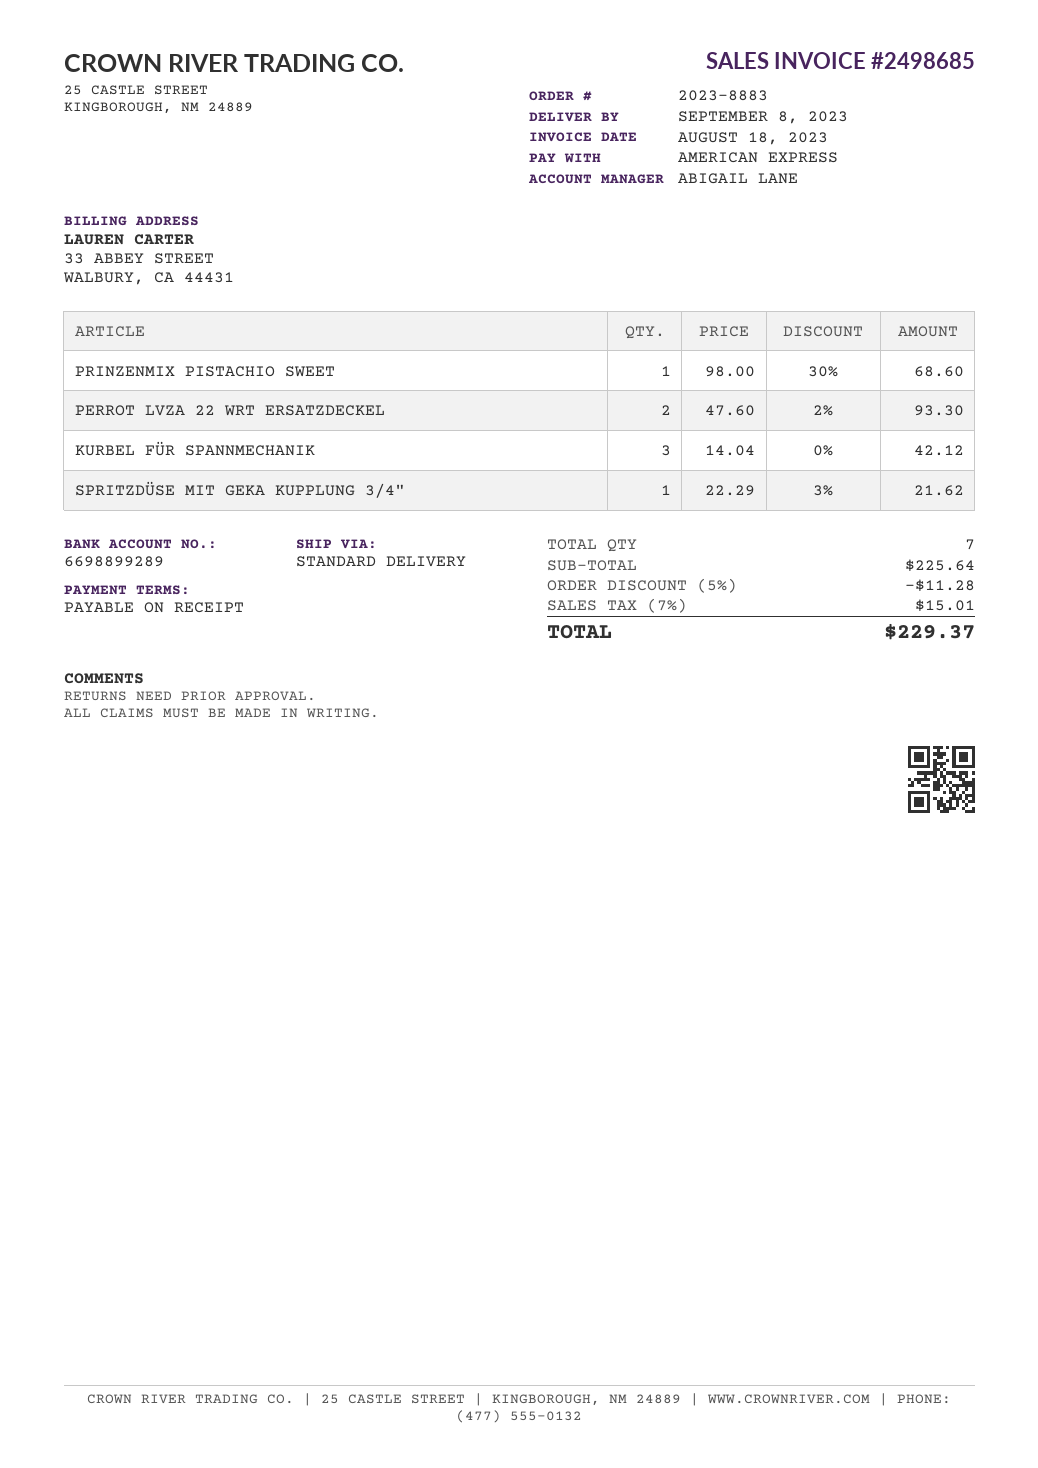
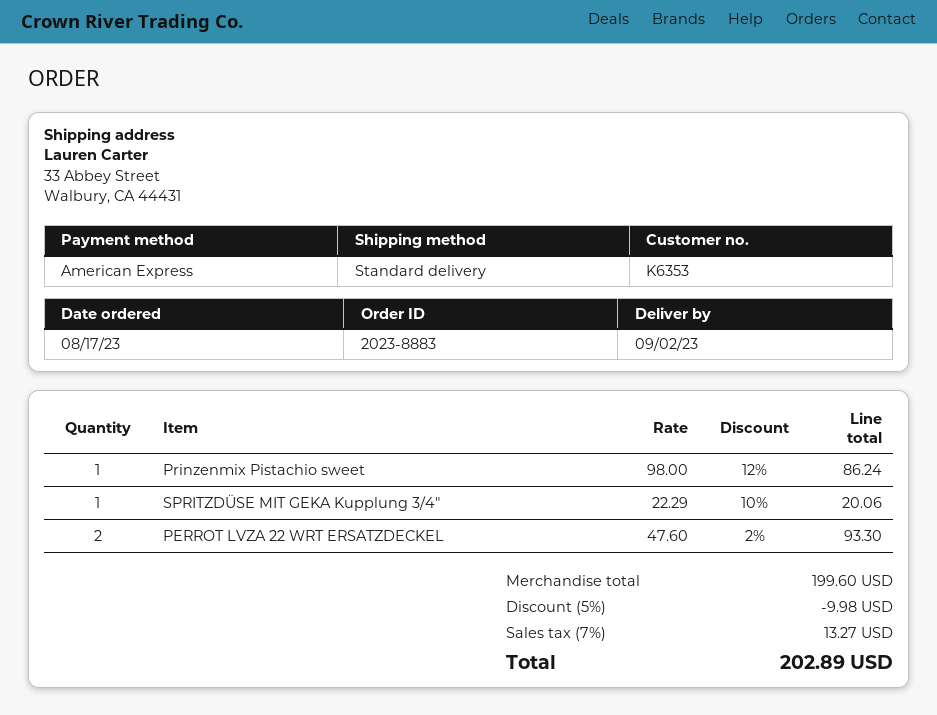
delivery date: 2023-09-08 -> 2023-09-02
PRINZENMIX PISTACHIO SWEET: 1 x 98.00 - 30% = 68.60 -> 1 x 98.00 - 12% = 86.24
KURBEL FÜR SPANNMECHANIK: 3 x 14.04 = 42.12 -> none
SPRITZDÜSE MIT GEKA KUPPLUNG 3/4": 1 x 22.29 - 3% = 21.62 -> 1 x 22.29 - 10% = 20.06
subtotal: 225.64 -> 199.60
discount: 5% = 11.28 -> 5% = 9.98
tax: 7% = 15.01 -> 7% = 13.27
total: 229.37 -> 202.89

